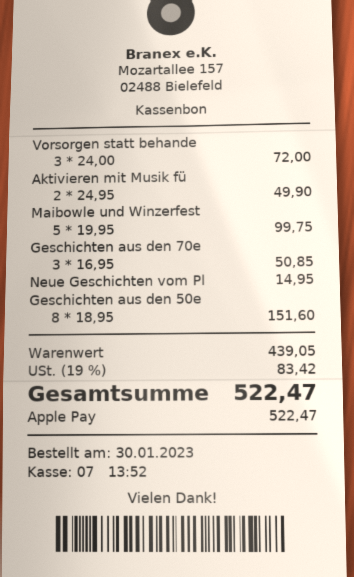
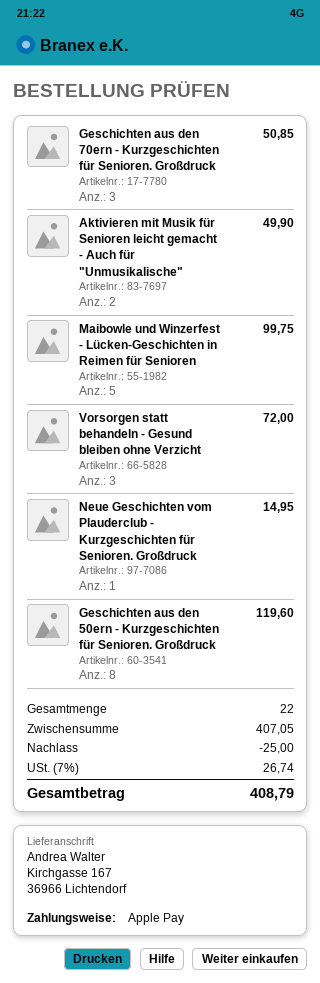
Geschichten aus den 50e: 8 for 151.60 -> 8 for 119.60
subtotal: 439.05 -> 407.05
discount: none -> 25.00
tax: 19% = 83.42 -> 7% = 26.74
total: 522.47 -> 408.79

